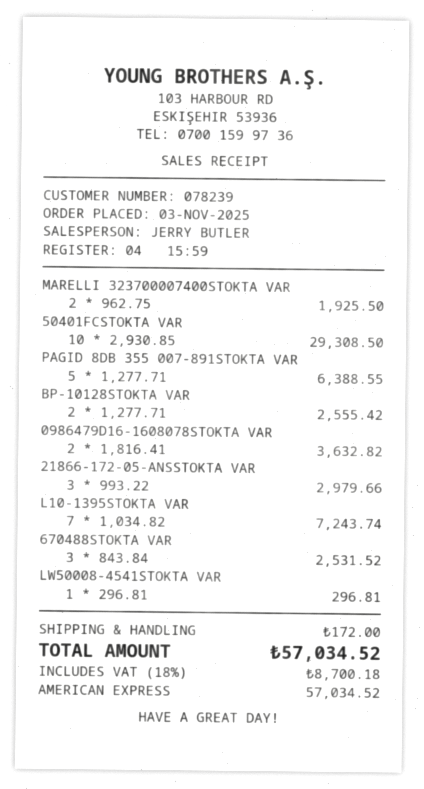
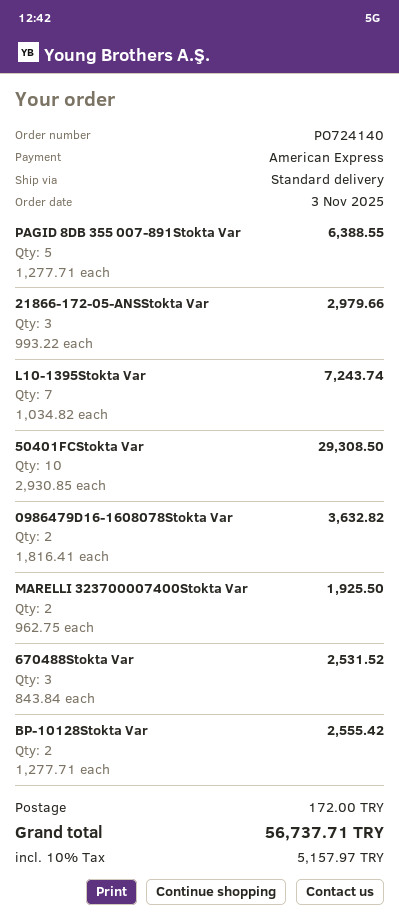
LW50008-4541STOKTA VAR: 1 x 296.81 = 296.81 -> none
tax: 18% = 8700.18 -> 10% = 5157.97
total: 57034.52 -> 56737.71

